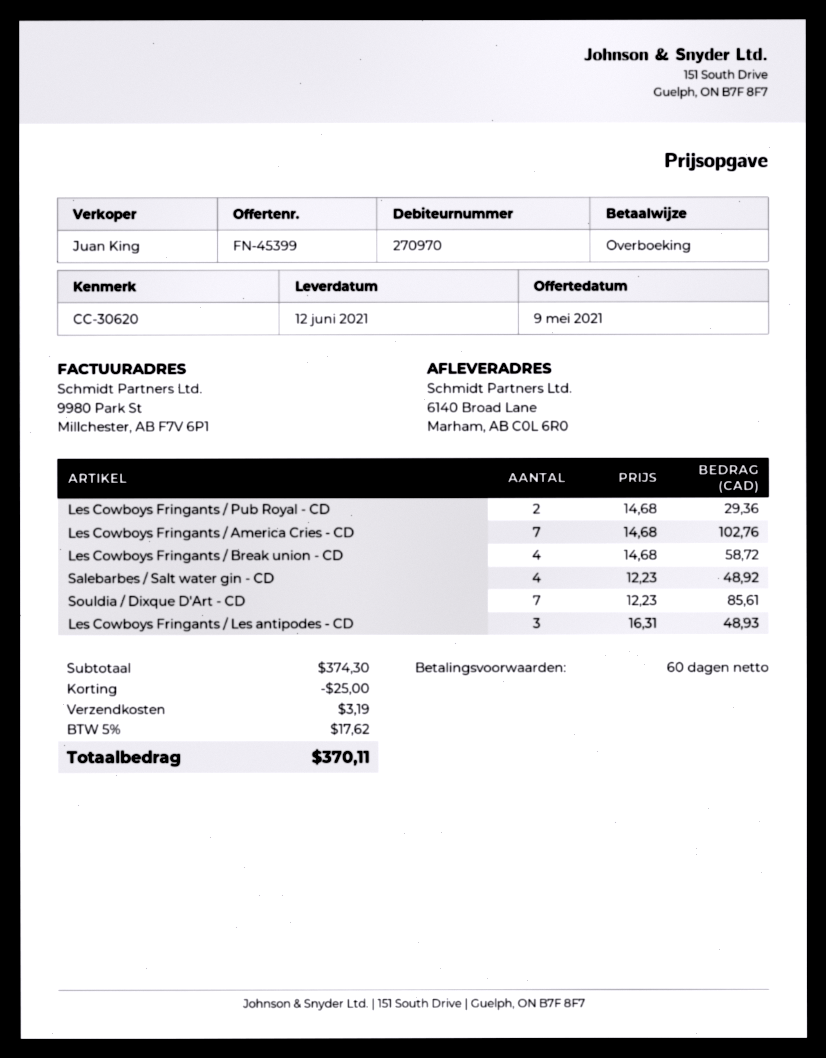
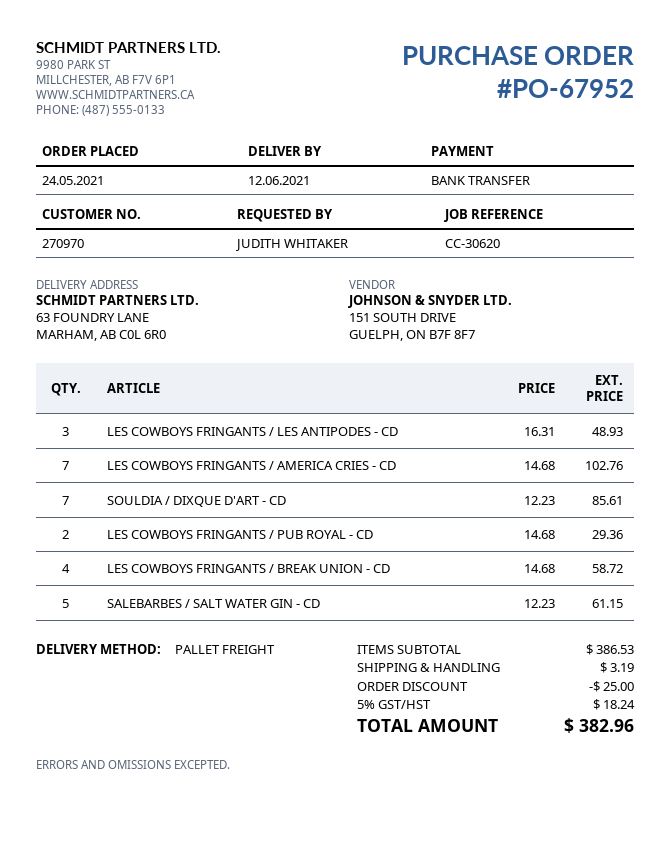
ship to: 6140 Broad Lane, Marham, AB C0L 6R0 -> 63 FOUNDRY LANE, MARHAM, AB C0L 6R0
Salebarbes / Salt water gin - CD: 4 x 12.23 = 48.92 -> 5 x 12.23 = 61.15
subtotal: 374.30 -> 386.53
tax: 5% = 17.62 -> 5% = 18.24
total: 370.11 -> 382.96

